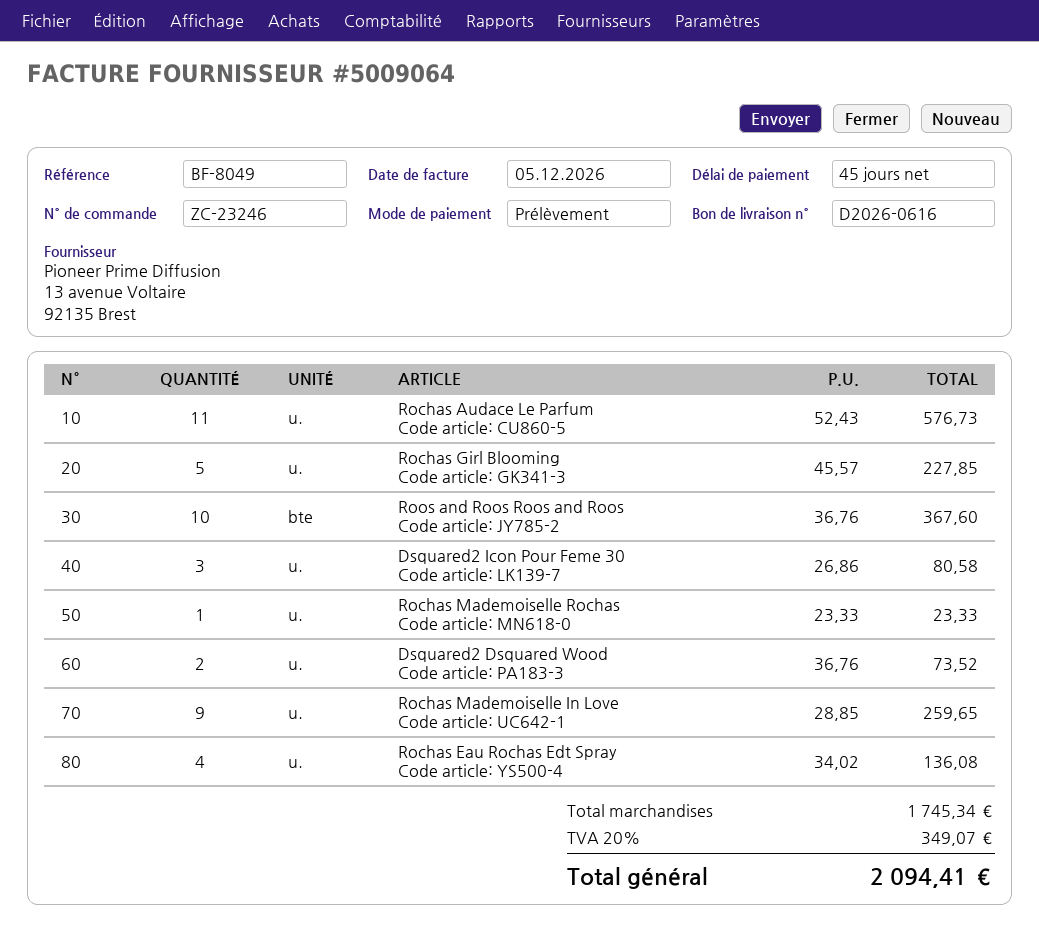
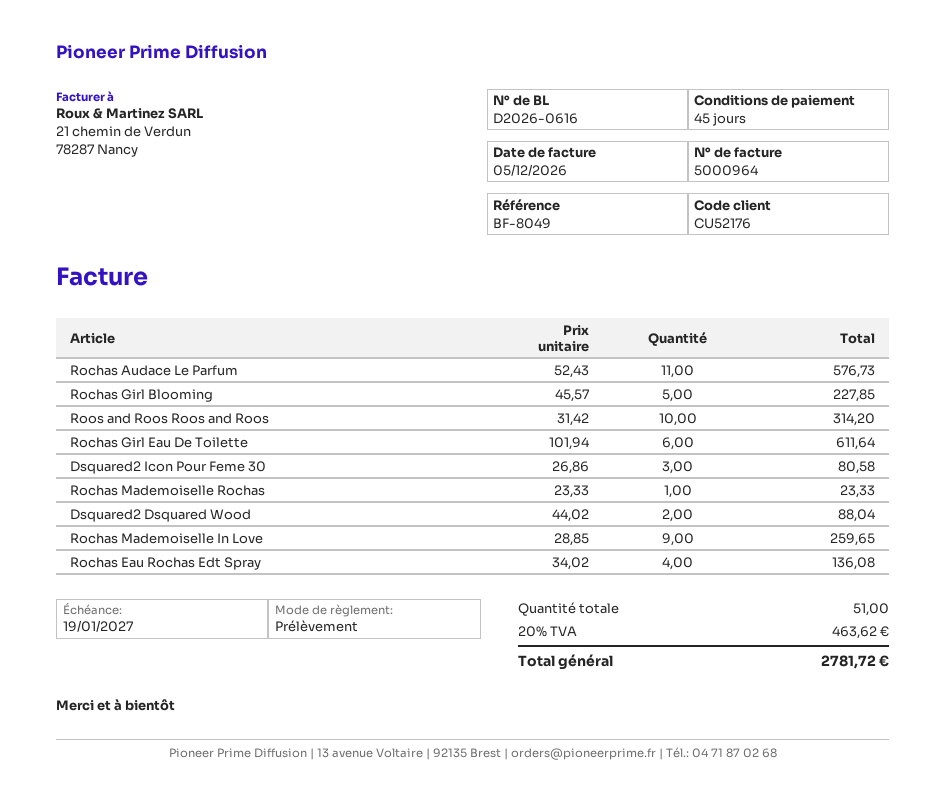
invoice number: 5009064 -> 5000964
Roos and Roos Roos and Roos: 10 x 36.76 = 367.60 -> 10 x 31.42 = 314.20
Dsquared2 Dsquared Wood: 2 x 36.76 = 73.52 -> 2 x 44.02 = 88.04
Rochas Girl Eau De Toilette: none -> 6 x 101.94 = 611.64
tax: 20% = 349.07 -> 20% = 463.62
total: 2094.41 -> 2781.72

